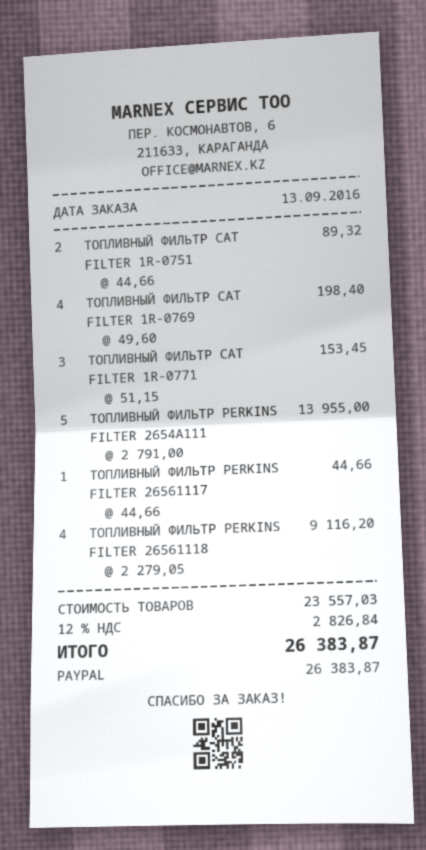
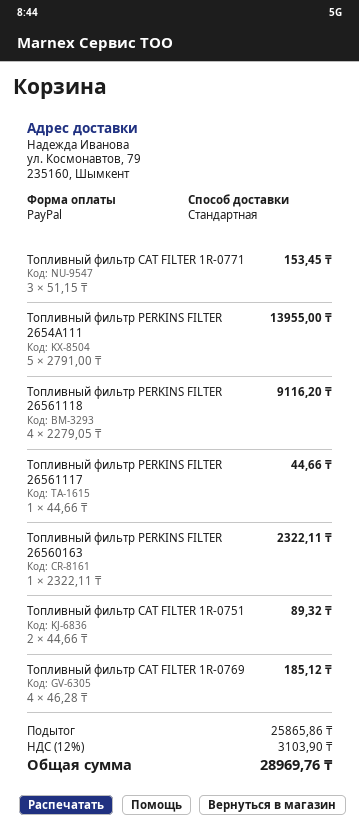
ТОПЛИВНЫЙ ФИЛЬТР CAT FILTER 1R-0769: 4 x 49.60 = 198.40 -> 4 x 46.28 = 185.12
Топливный фильтр PERKINS FILTER 26560163: none -> 1 x 2322.11 = 2322.11
subtotal: 23557.03 -> 25865.86
tax: 12% = 2826.84 -> 12% = 3103.90
total: 26383.87 -> 28969.76

